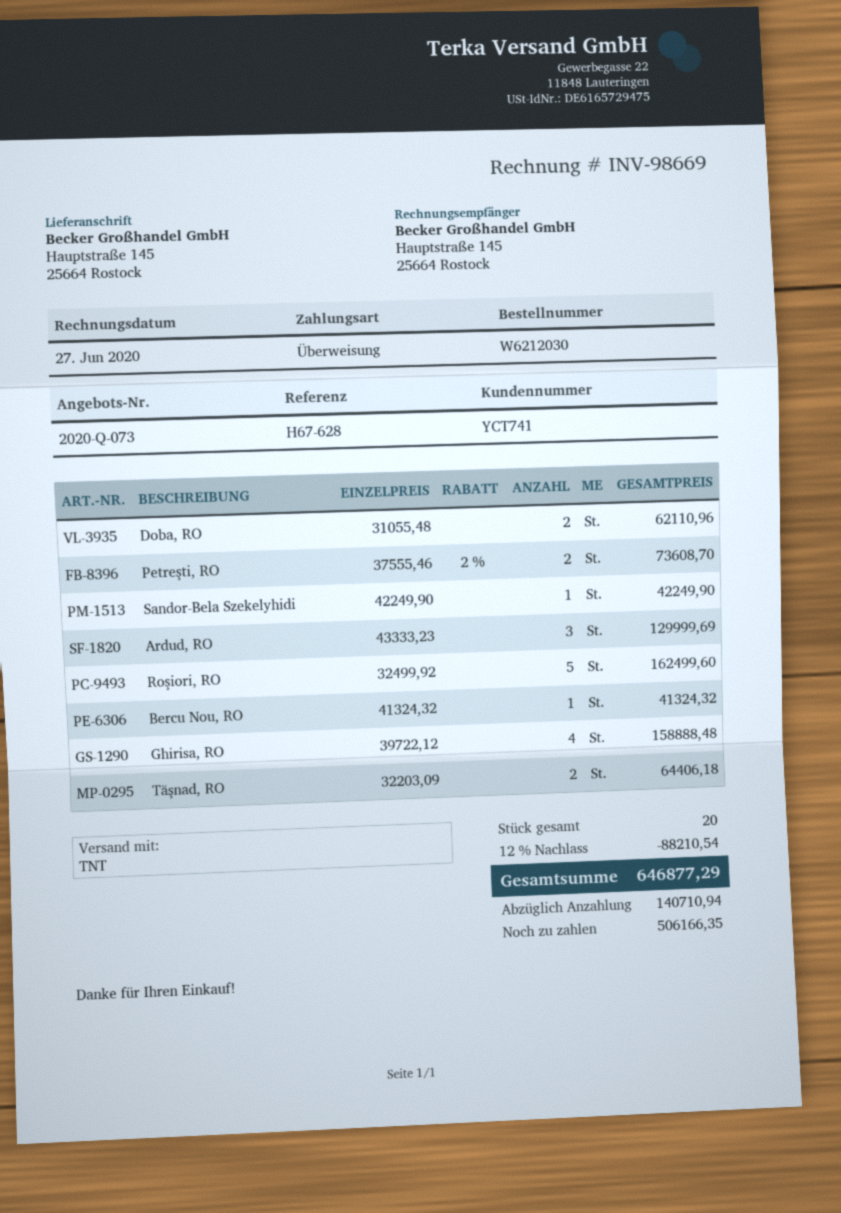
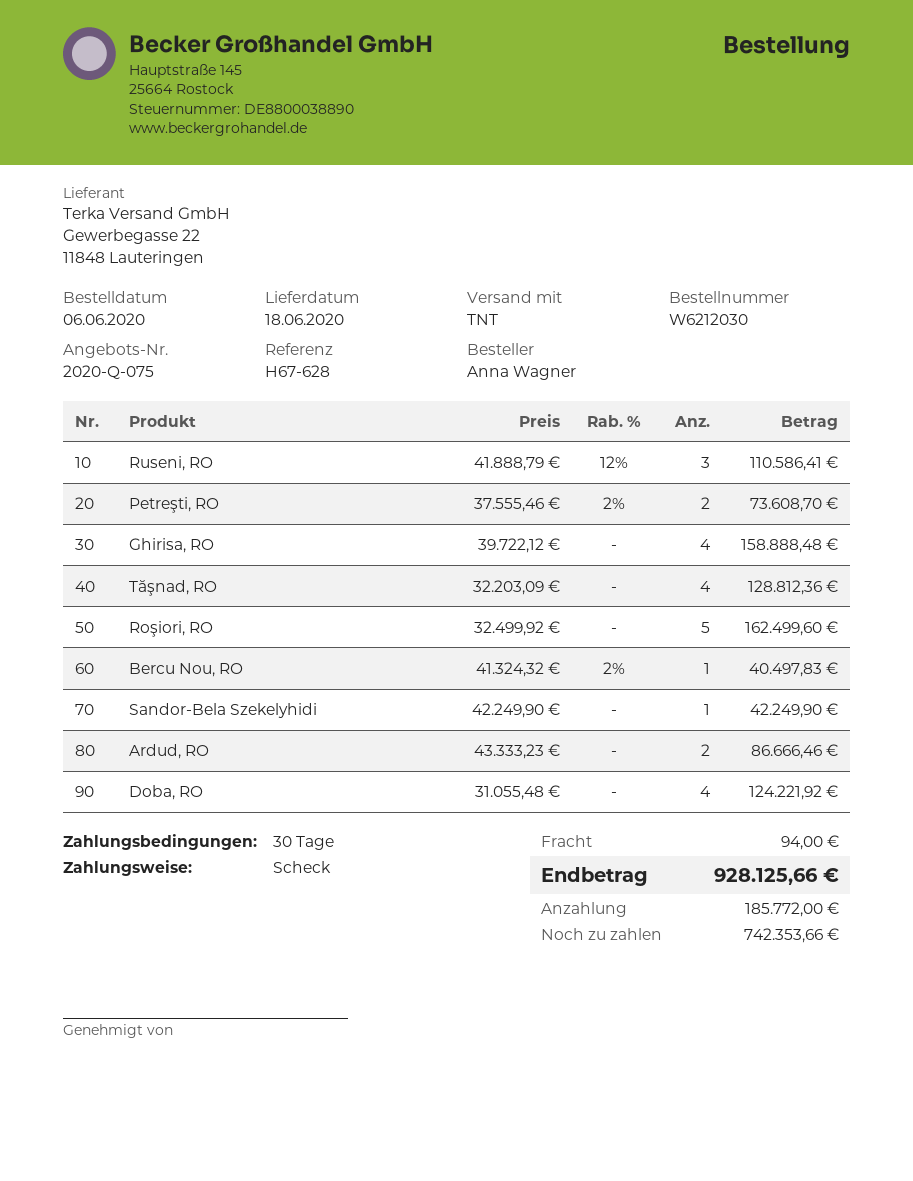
quote number: 2020-Q-073 -> 2020-Q-075
payment method: bank transfer -> cheque
Doba, RO: 2 x 31055.48 = 62110.96 -> 4 x 31055.48 = 124221.92
Ardud, RO: 3 x 43333.23 = 129999.69 -> 2 x 43333.23 = 86666.46
Bercu Nou, RO: 1 x 41324.32 = 41324.32 -> 1 x 41324.32 - 2% = 40497.83
Tăşnad, RO: 2 x 32203.09 = 64406.18 -> 4 x 32203.09 = 128812.36
Ruseni, RO: none -> 3 x 41888.79 - 12% = 110586.41
discount: 12% = 88210.54 -> none
shipping: none -> 94.00
total: 646877.29 -> 928125.66
deposit: 140710.94 -> 185772.00
balance: 506166.35 -> 742353.66

